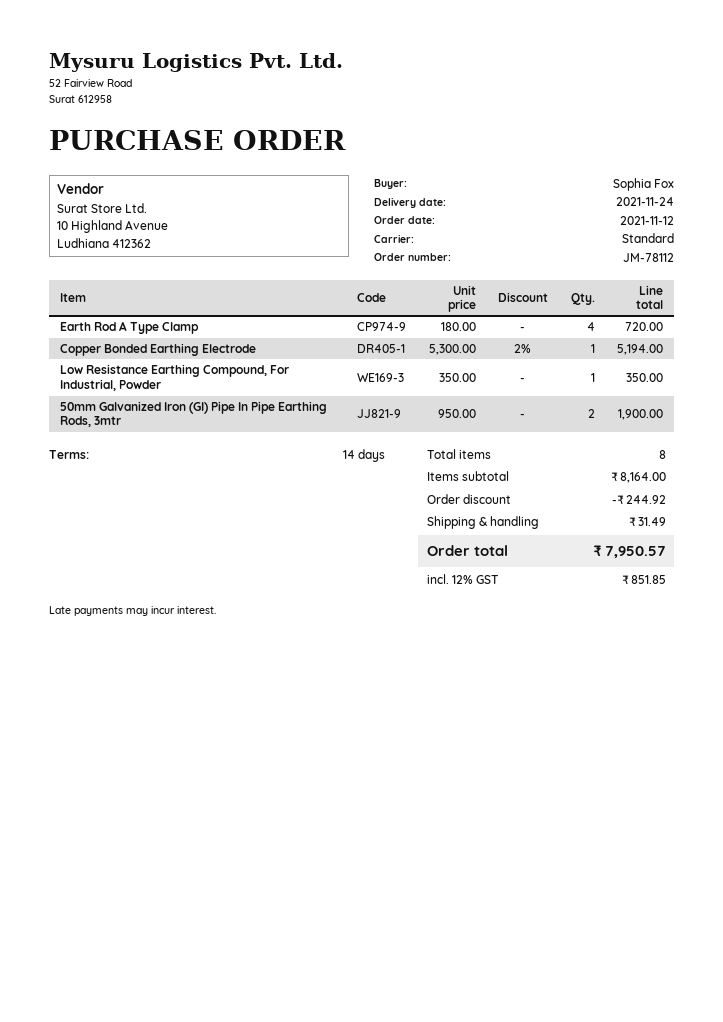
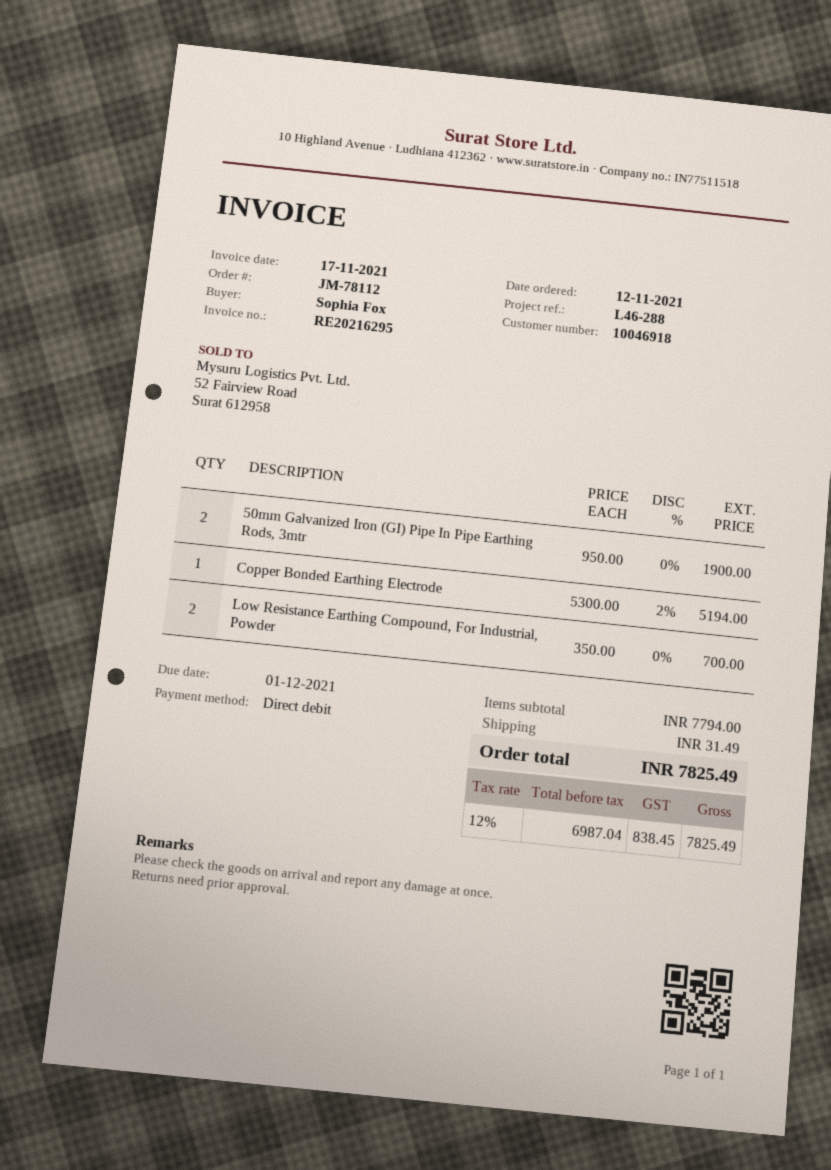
Earth Rod A Type Clamp: 4 x 180.00 = 720.00 -> none
Low Resistance Earthing Compound, For Industrial, Powder: 1 x 350.00 = 350.00 -> 2 x 350.00 = 700.00
subtotal: 8164.00 -> 7794.00
discount: 244.92 -> none
tax: 12% = 851.85 -> 12% = 838.45
total: 7950.57 -> 7825.49

